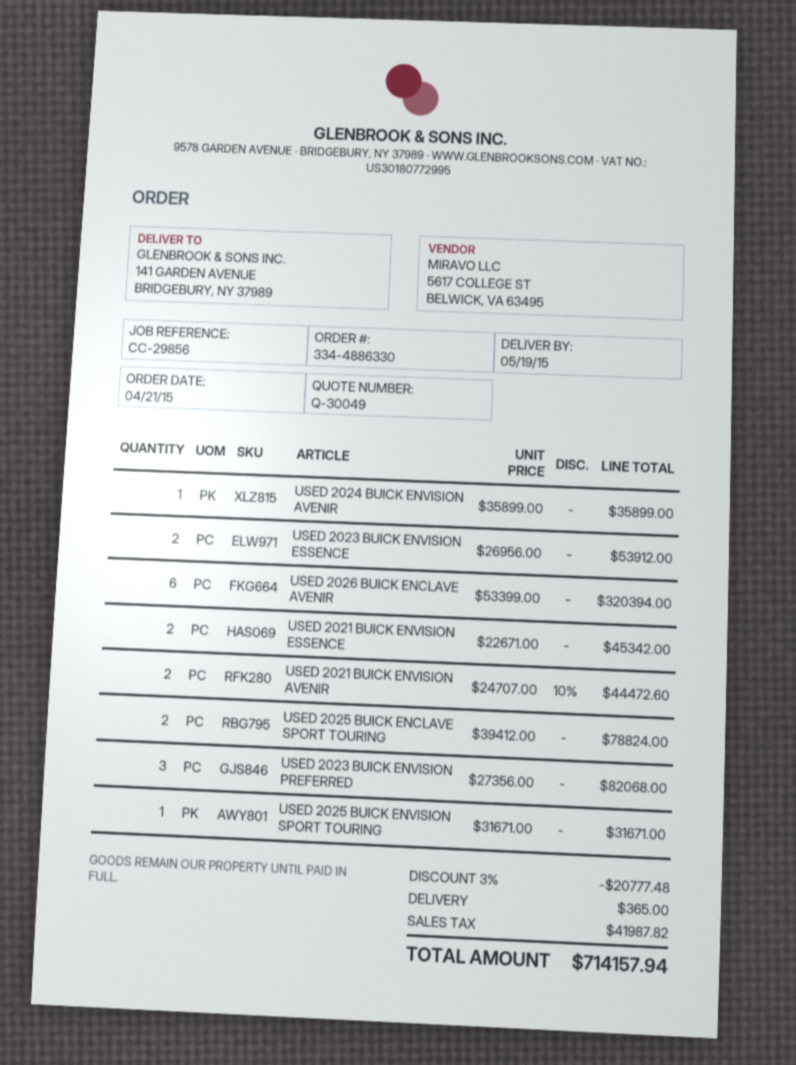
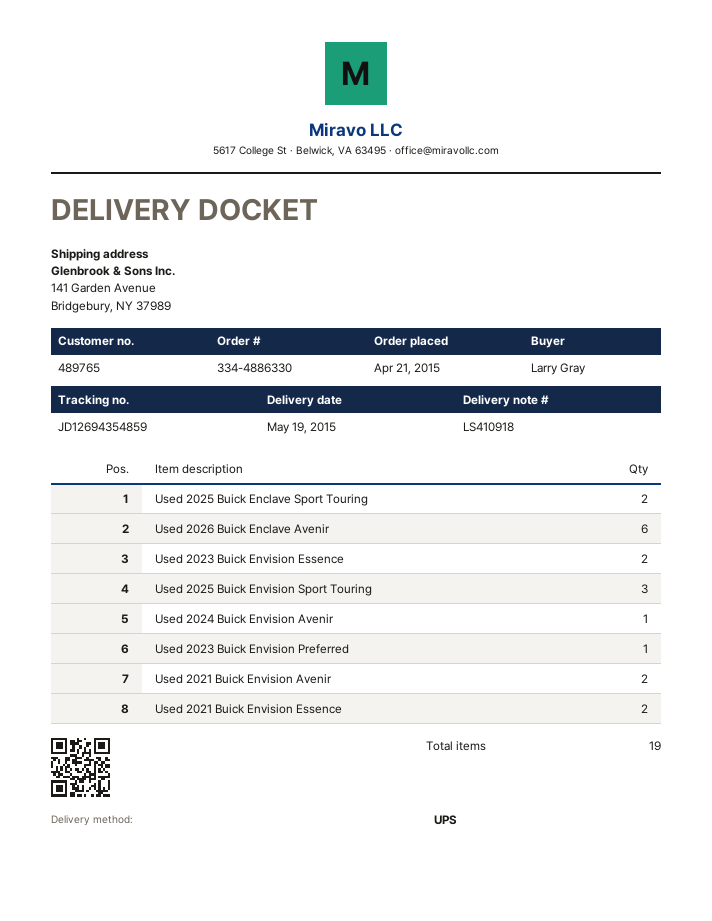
USED 2023 BUICK ENVISION PREFERRED: 3 -> 1
USED 2025 BUICK ENVISION SPORT TOURING: 1 -> 3

